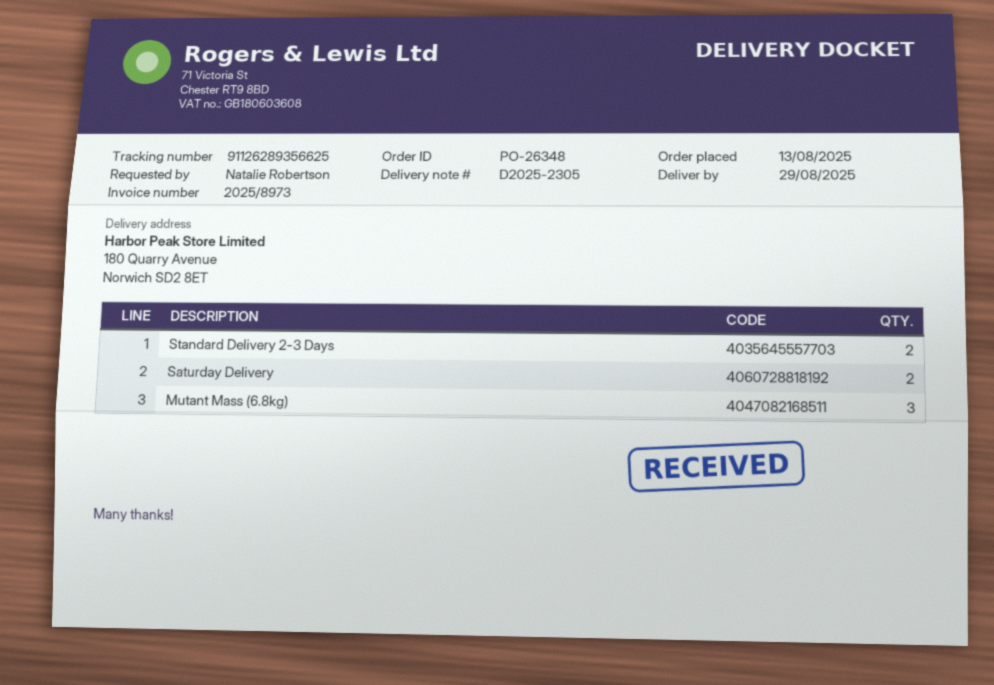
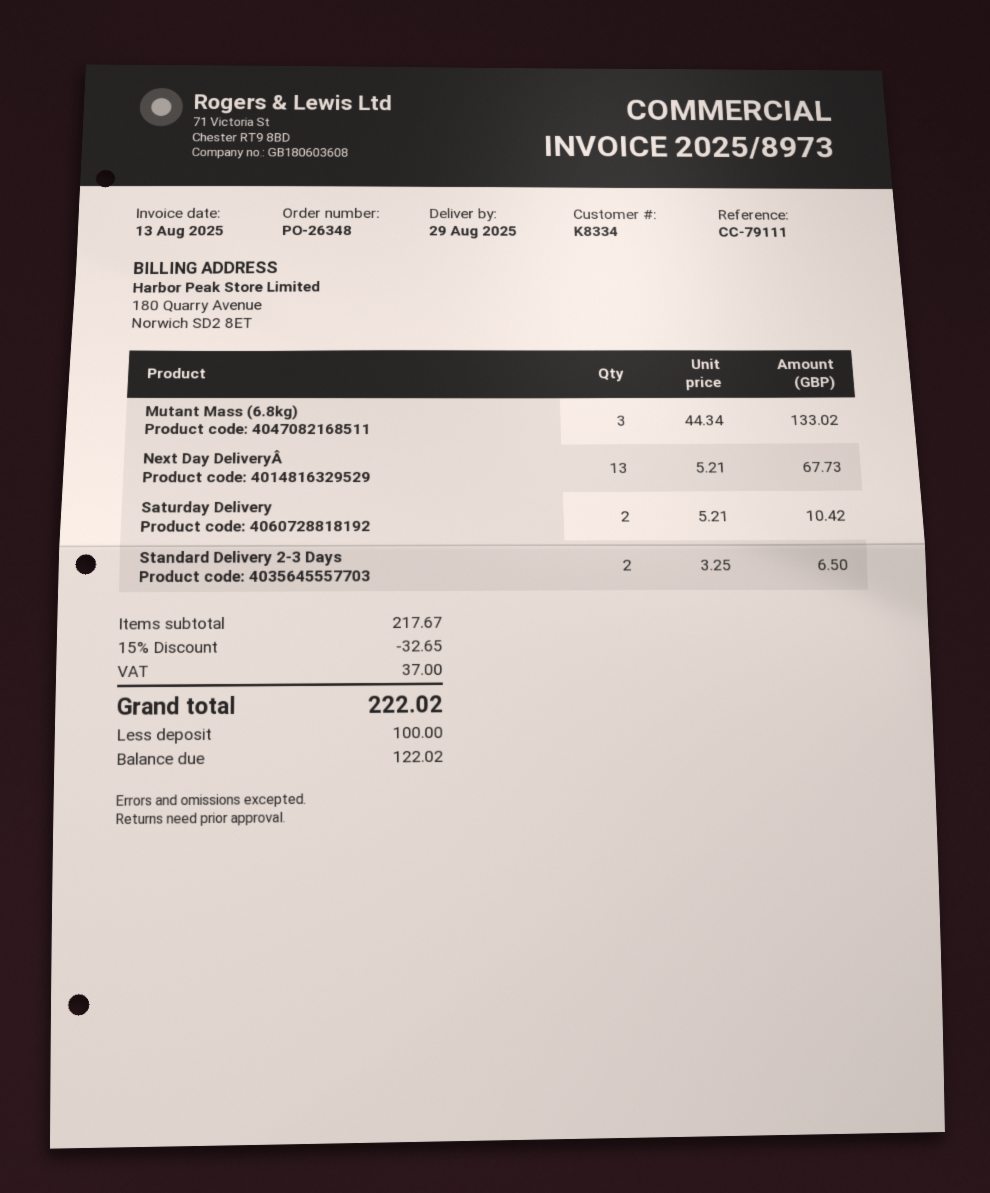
Next Day DeliveryÂ: none -> 13

